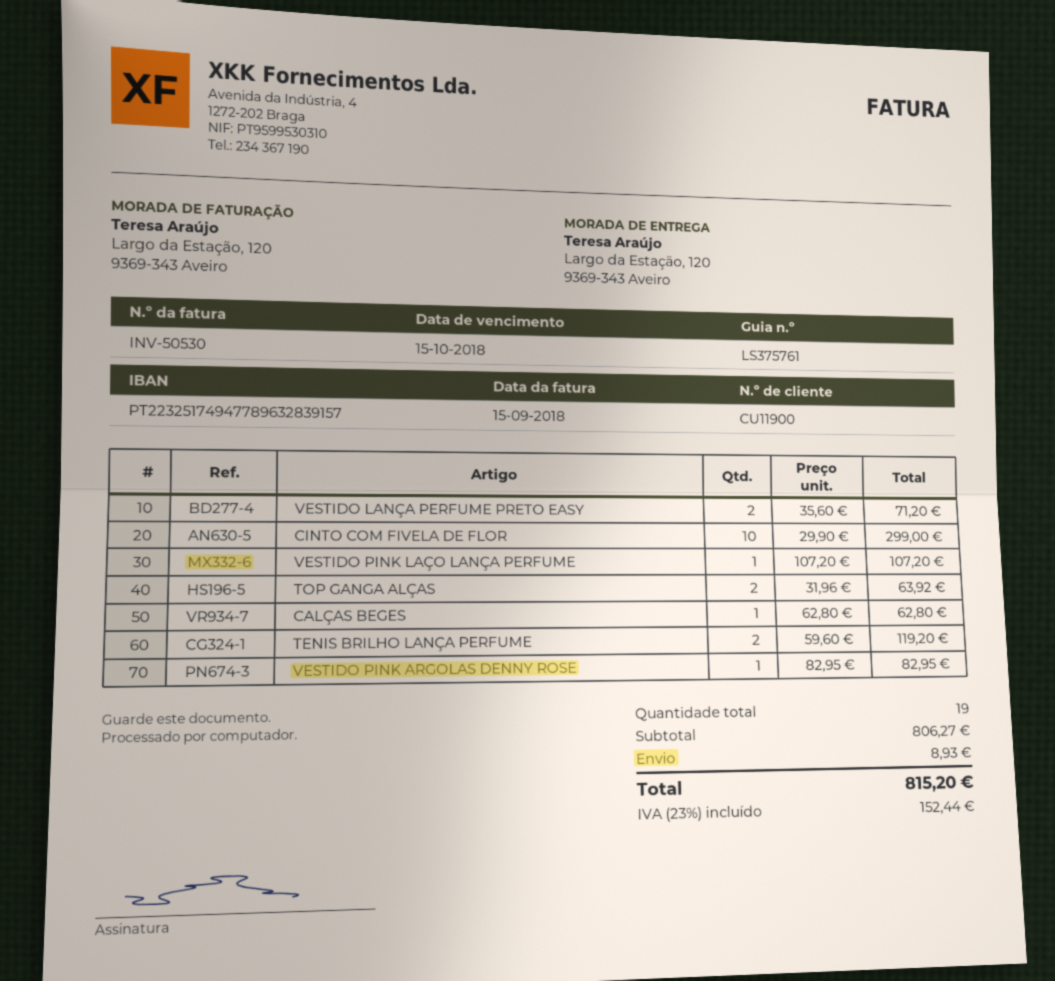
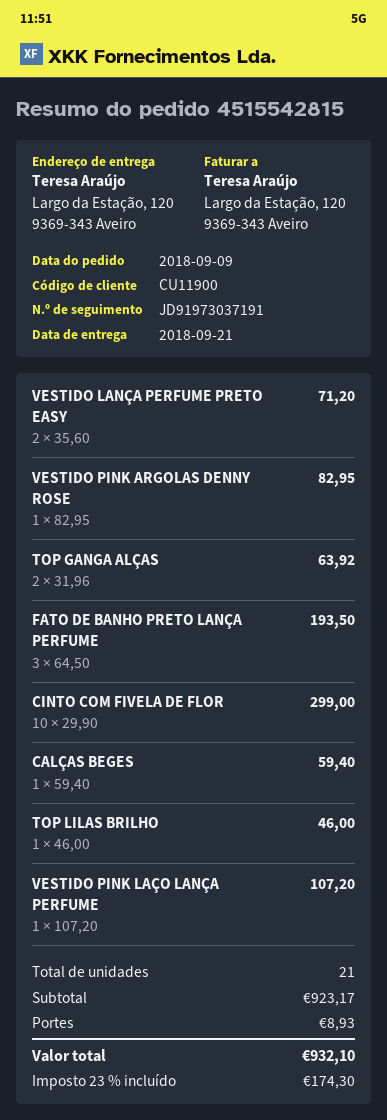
CALÇAS BEGES: 1 x 62.80 = 62.80 -> 1 x 59.40 = 59.40
TENIS BRILHO LANÇA PERFUME: 2 x 59.60 = 119.20 -> none
FATO DE BANHO PRETO LANÇA PERFUME: none -> 3 x 64.50 = 193.50
TOP LILAS BRILHO: none -> 1 x 46.00 = 46.00
total quantity: 19 -> 21
subtotal: 806.27 -> 923.17
tax: 23% = 152.44 -> 23% = 174.30
total: 815.20 -> 932.10

